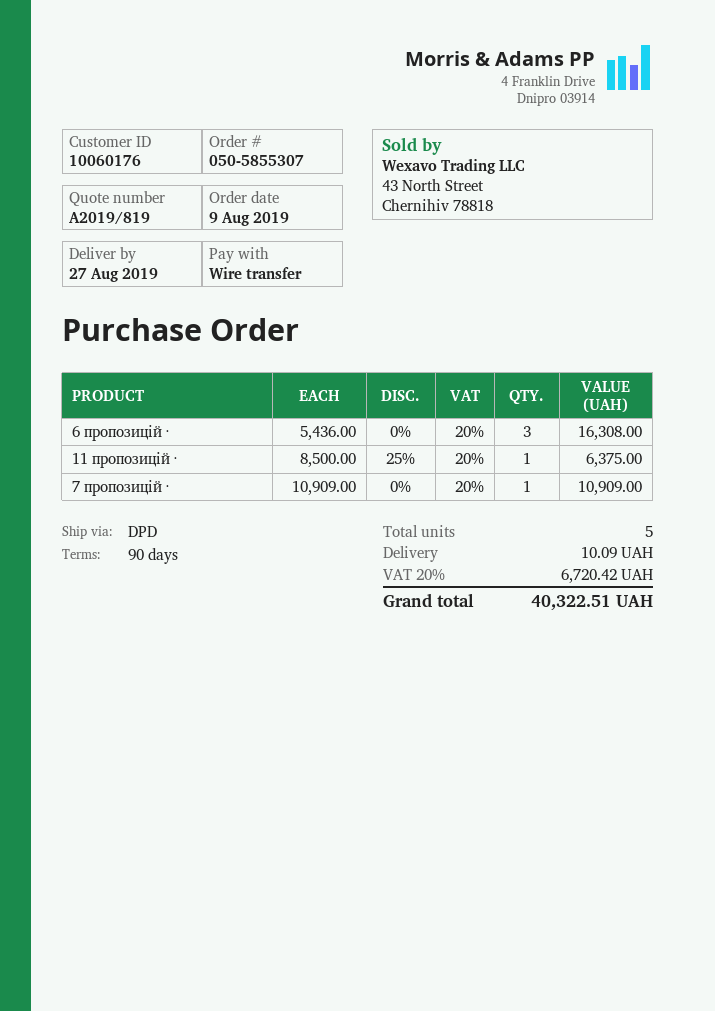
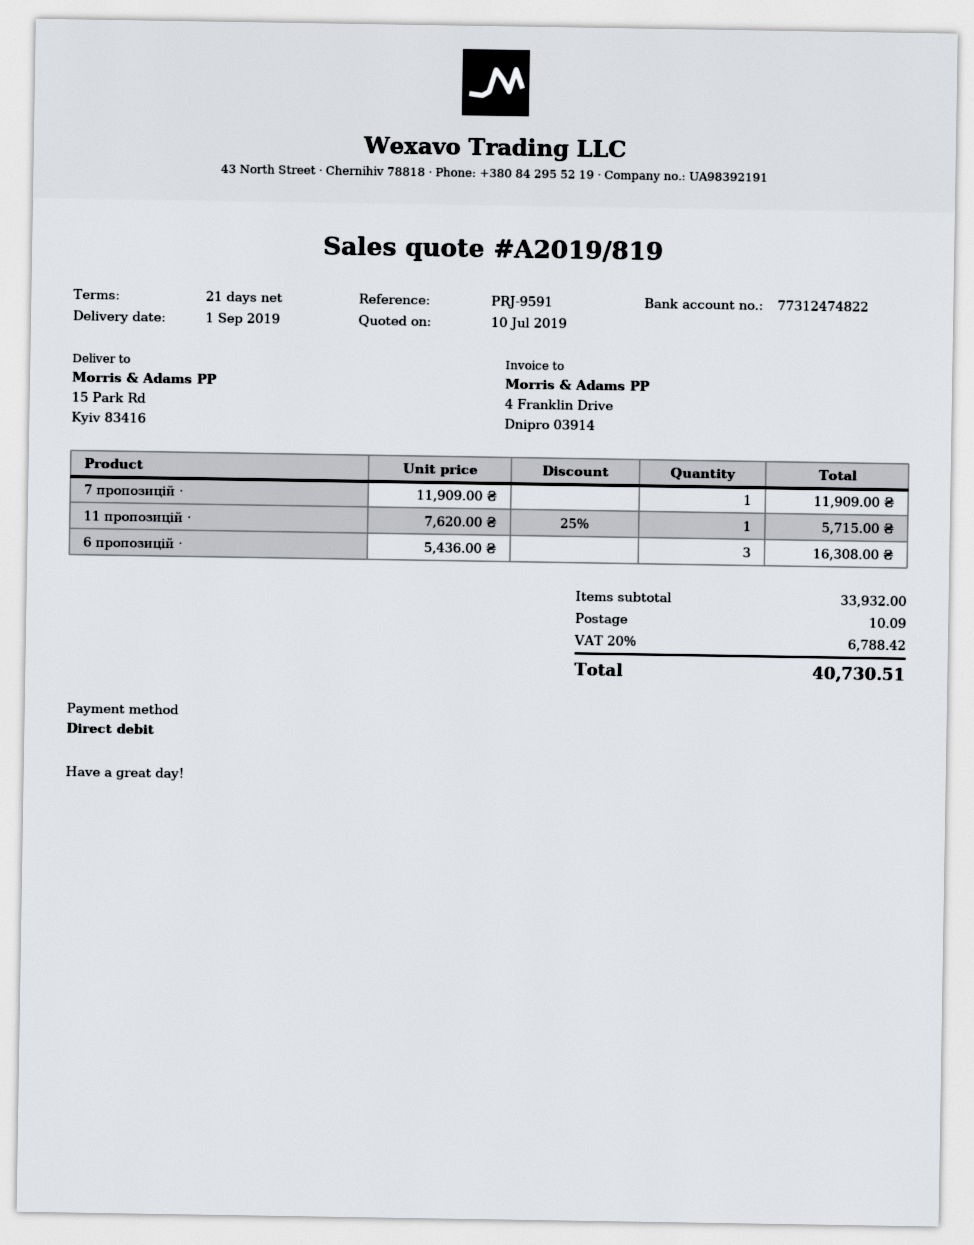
delivery date: 2019-08-27 -> 2019-09-01
payment terms: 90 days -> 21 days
payment method: bank transfer -> direct debit
11 пропозицій ·: 1 x 8500.00 - 25% = 6375.00 -> 1 x 7620.00 - 25% = 5715.00
7 пропозицій ·: 1 x 10909.00 = 10909.00 -> 1 x 11909.00 = 11909.00
tax: 20% = 6720.42 -> 20% = 6788.42
total: 40322.51 -> 40730.51

